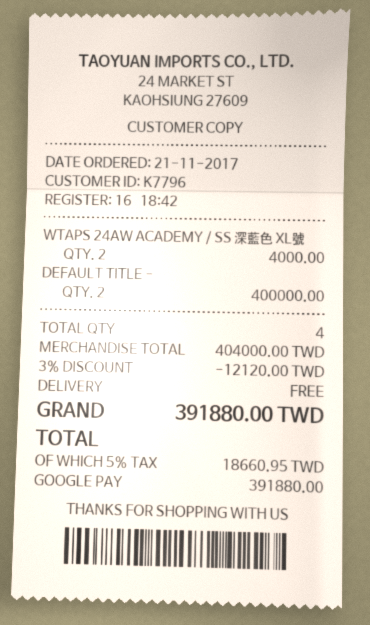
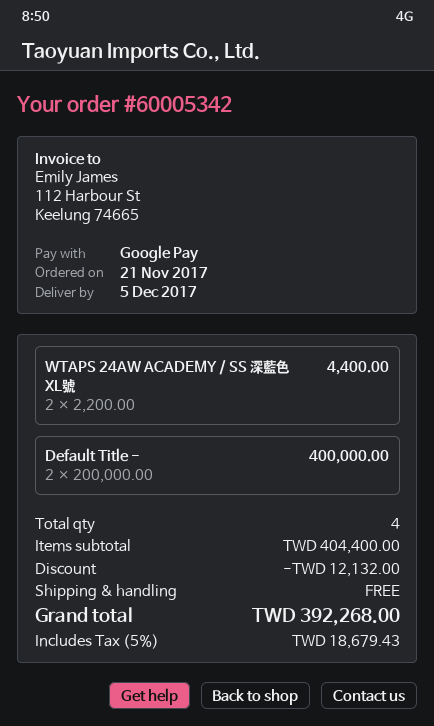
WTAPS 24AW ACADEMY / SS 深藍色 XL號: 2 for 4000.00 -> 2 for 4400.00
subtotal: 404000.00 -> 404400.00
discount: 12120.00 -> 12132.00
tax: 5% = 18660.95 -> 5% = 18679.43
total: 391880.00 -> 392268.00

